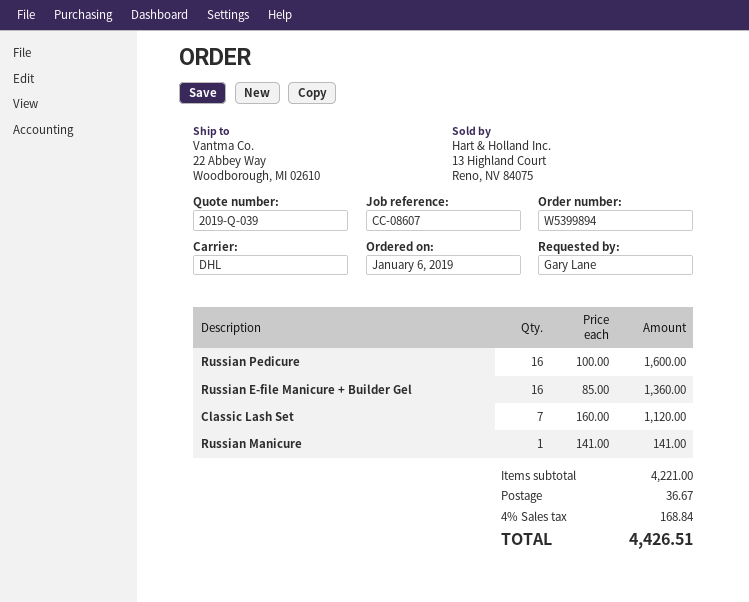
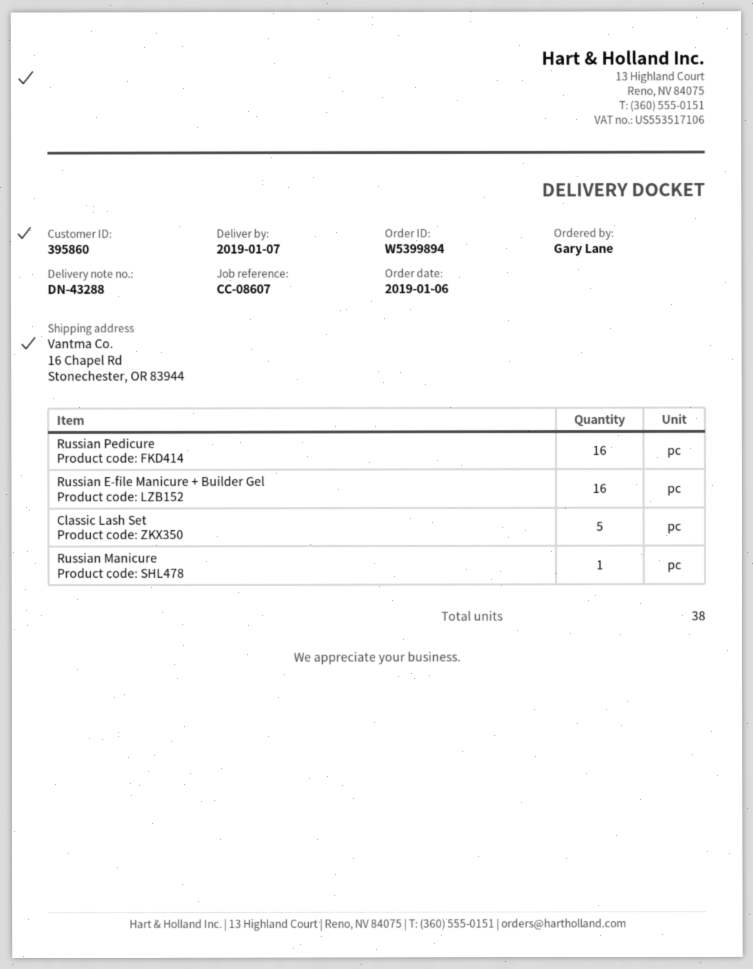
ship to: 22 Abbey Way, Woodborough, MI 02610 -> 16 Chapel Rd, Stonechester, OR 83944
Classic Lash Set: 7 -> 5

